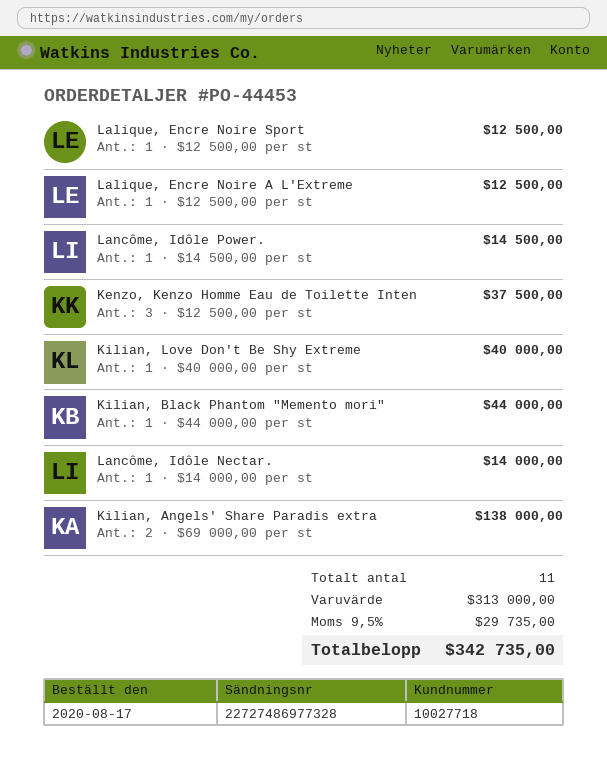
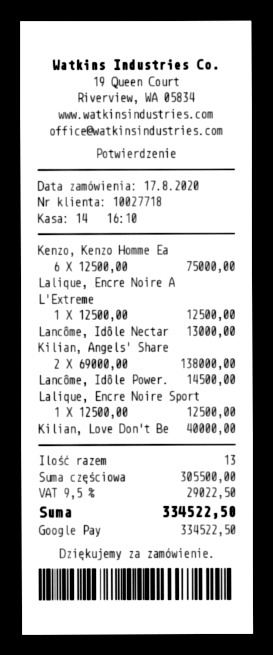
Kenzo, Kenzo Homme Eau de Toilette Inten: 3 x 12500.00 = 37500.00 -> 6 x 12500.00 = 75000.00
Kilian, Black Phantom "Memento mori": 1 x 44000.00 = 44000.00 -> none
Lancôme, Idôle Nectar.: 1 x 14000.00 = 14000.00 -> 1 x 13000.00 = 13000.00
total quantity: 11 -> 13
subtotal: 313000.00 -> 305500.00
tax: 9.5% = 29735.00 -> 9.5% = 29022.50
total: 342735.00 -> 334522.50

